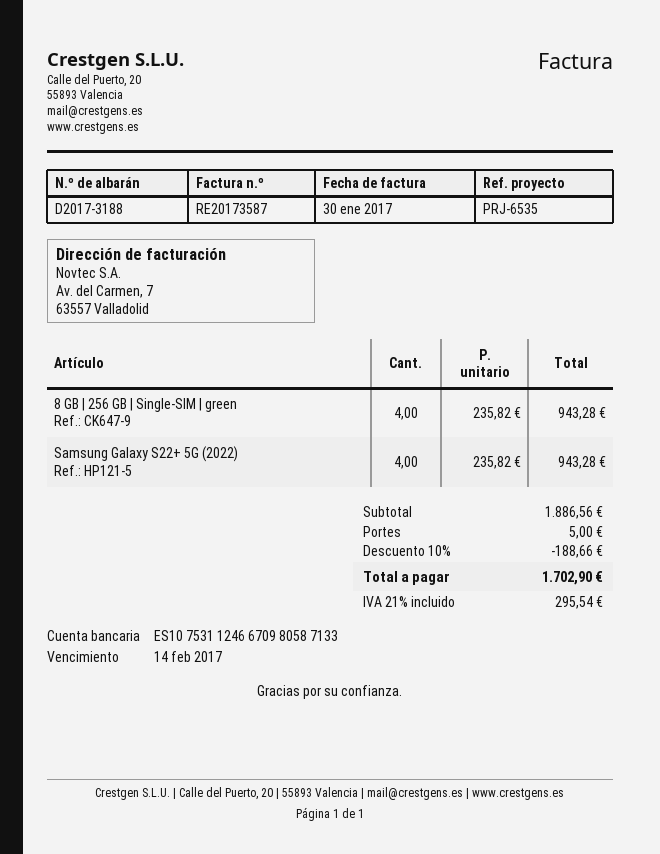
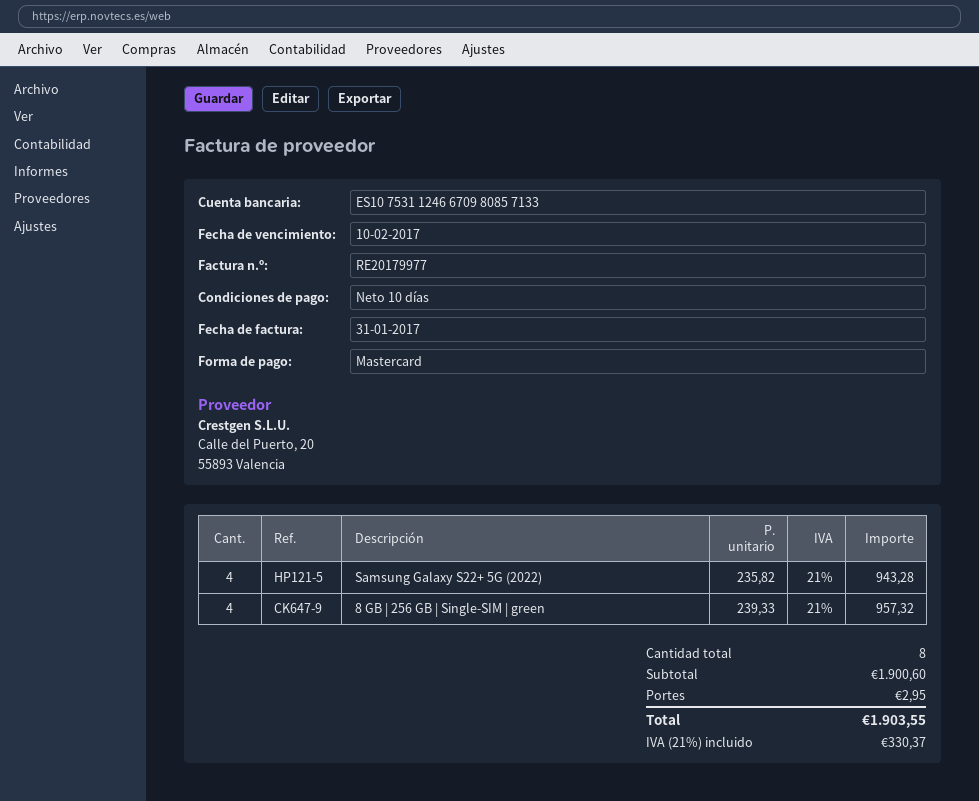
invoice number: RE20173587 -> RE20179977
invoice date: 2017-01-30 -> 2017-01-31
due date: 2017-02-14 -> 2017-02-10
bank account: ES1075311246670980587133 -> ES1075311246670980857133
8 GB | 256 GB | Single-SIM | green: 4 x 235.82 = 943.28 -> 4 x 239.33 = 957.32
subtotal: 1886.56 -> 1900.60
discount: 10% = 188.66 -> none
shipping: 5.00 -> 2.95
tax: 21% = 295.54 -> 21% = 330.37
total: 1702.90 -> 1903.55

